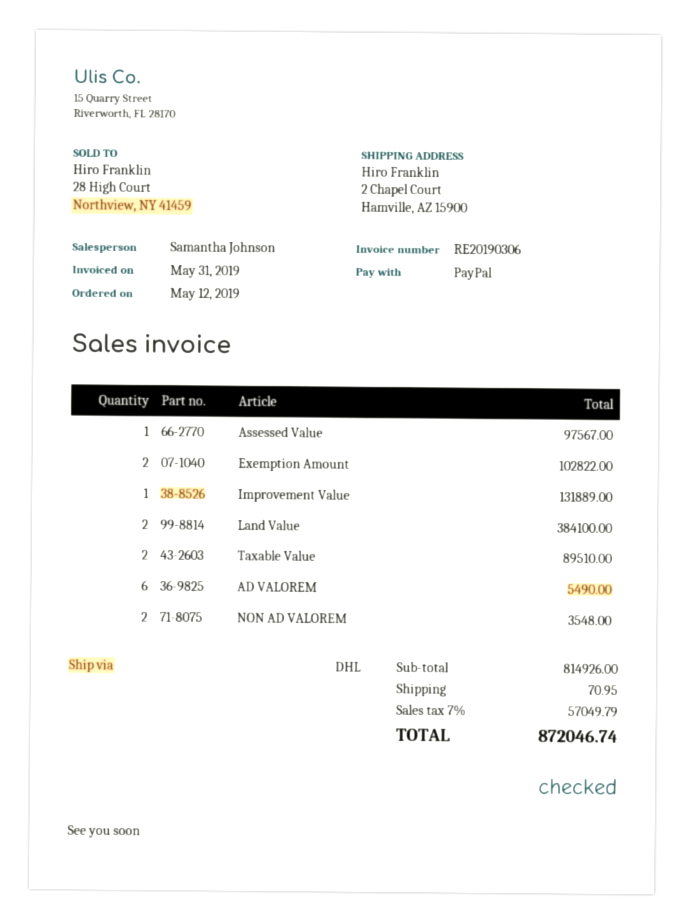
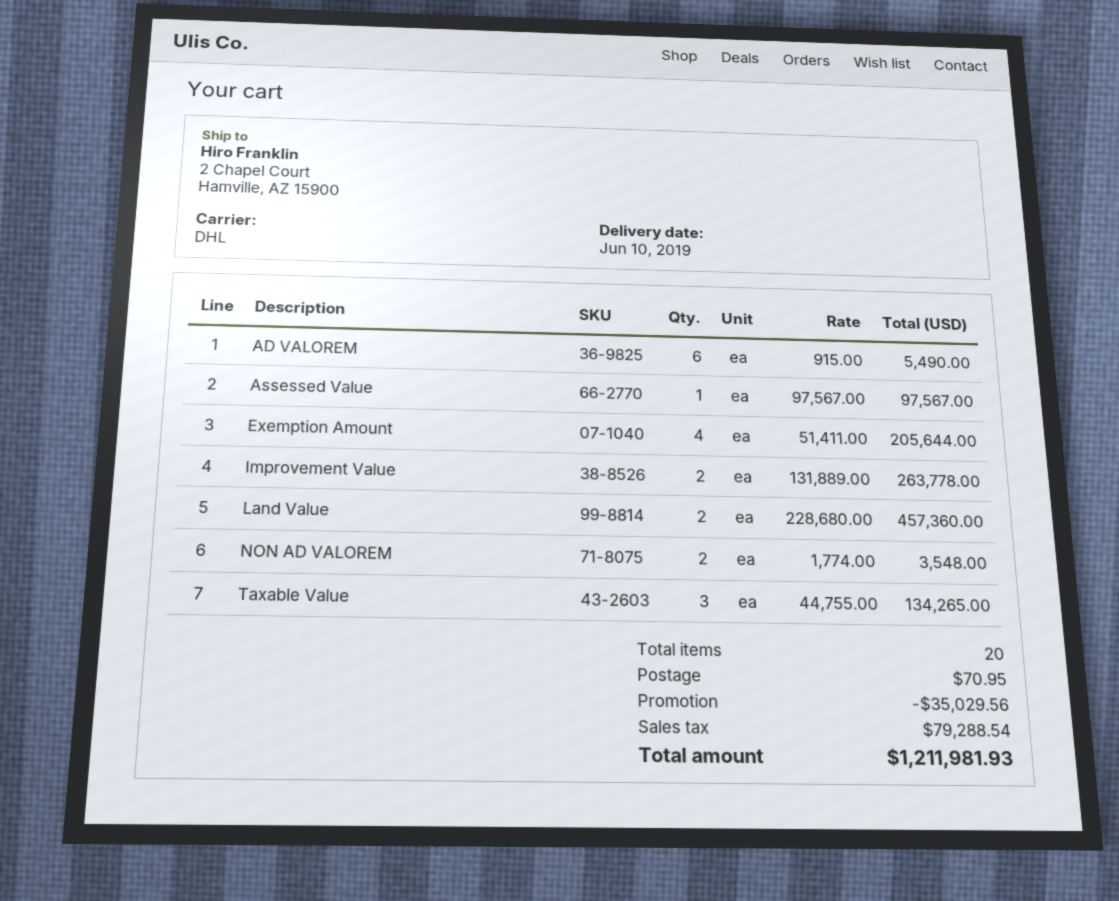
Exemption Amount: 2 for 102822.00 -> 4 for 205644.00
Improvement Value: 1 for 131889.00 -> 2 for 263778.00
Land Value: 2 for 384100.00 -> 2 for 457360.00
Taxable Value: 2 for 89510.00 -> 3 for 134265.00
discount: none -> 35029.56
tax: 57049.79 -> 79288.54
total: 872046.74 -> 1211981.93

